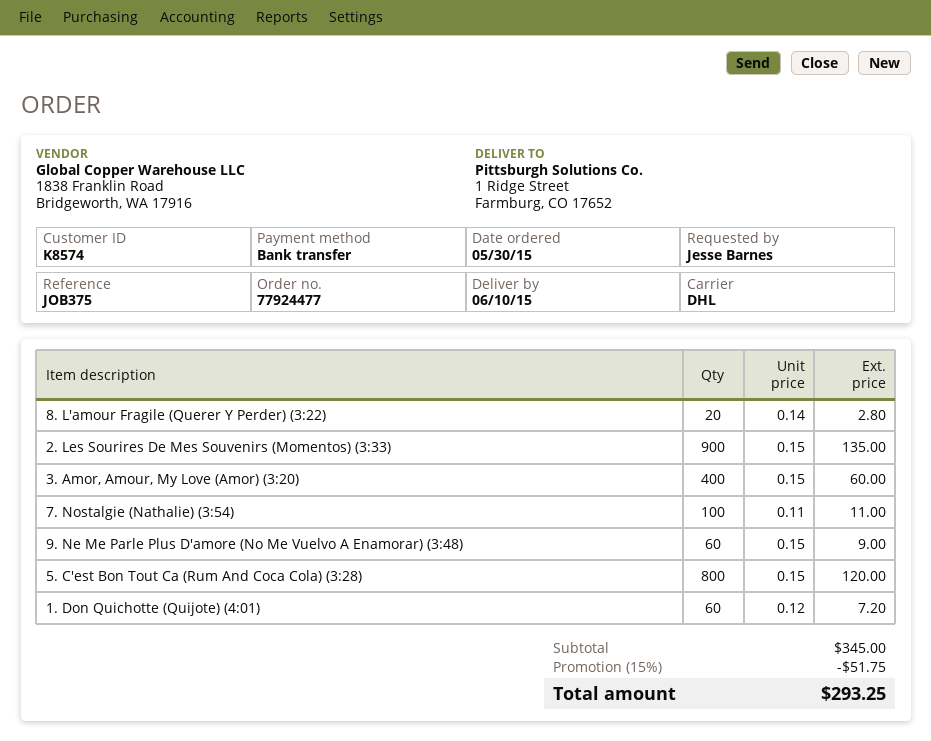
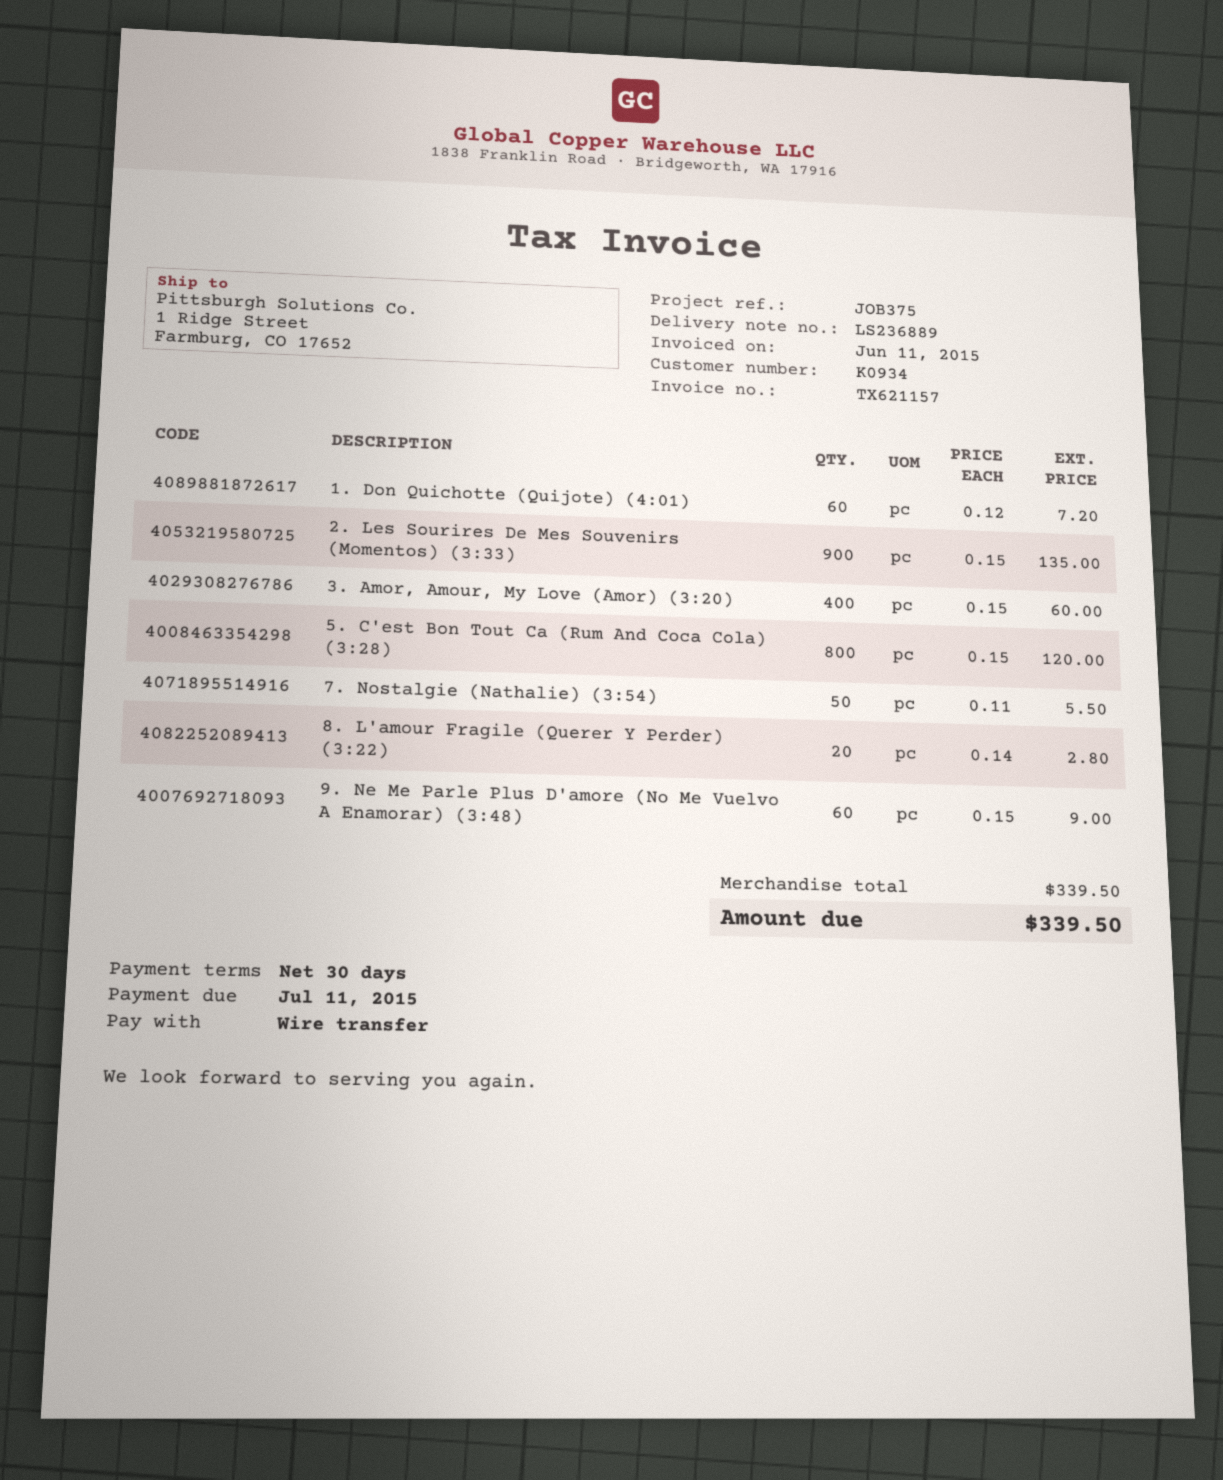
customer number: K8574 -> K0934
7. Nostalgie (Nathalie) (3:54): 100 x 0.11 = 11.00 -> 50 x 0.11 = 5.50
subtotal: 345.00 -> 339.50
discount: 15% = 51.75 -> none
total: 293.25 -> 339.50

